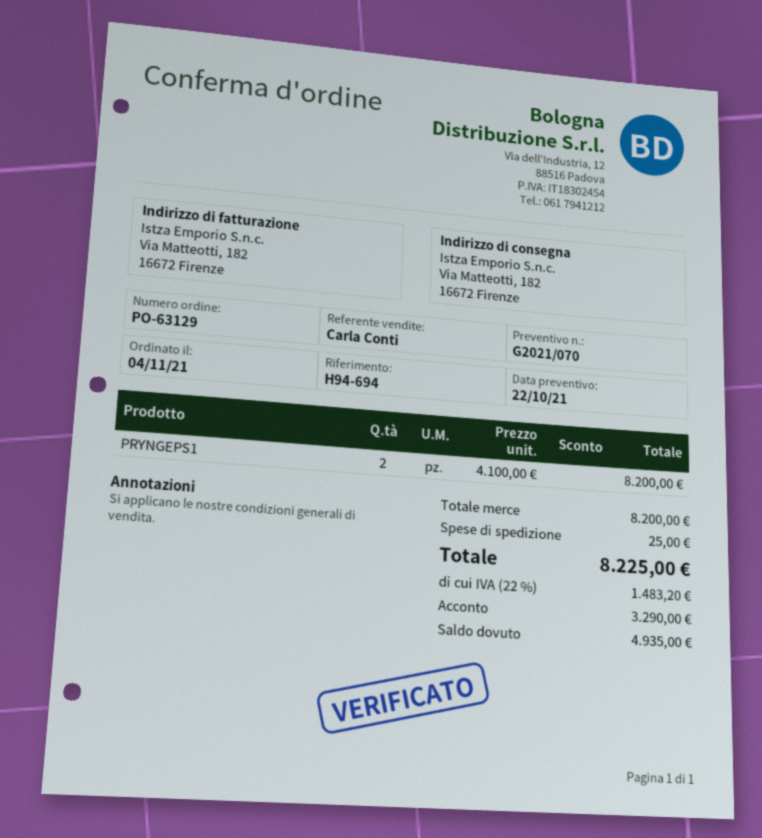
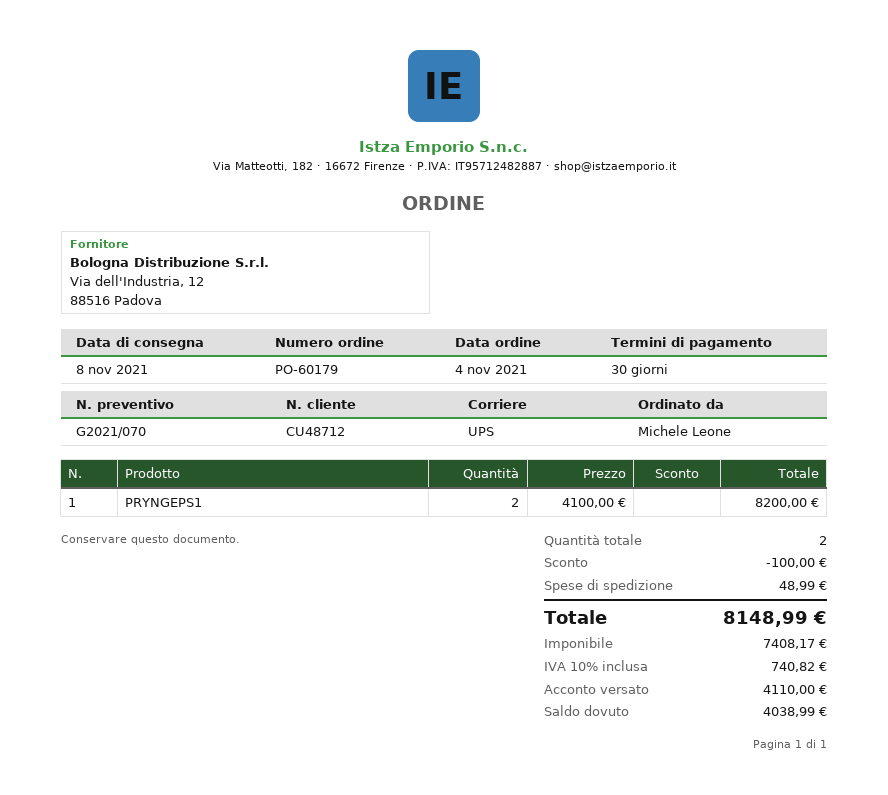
order number: PO-63129 -> PO-60179
discount: none -> 100.00
shipping: 25.00 -> 48.99
tax: 22% = 1483.20 -> 10% = 740.82
total: 8225.00 -> 8148.99
deposit: 3290.00 -> 4110.00
balance: 4935.00 -> 4038.99

